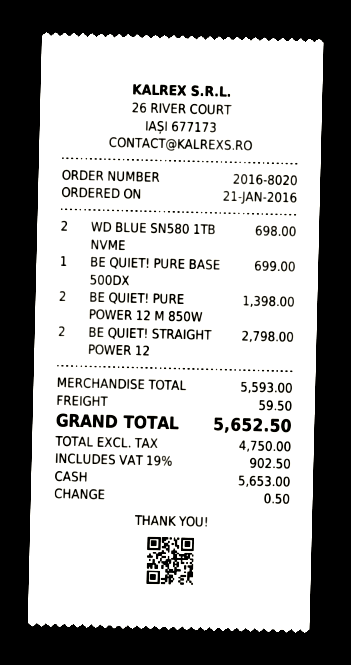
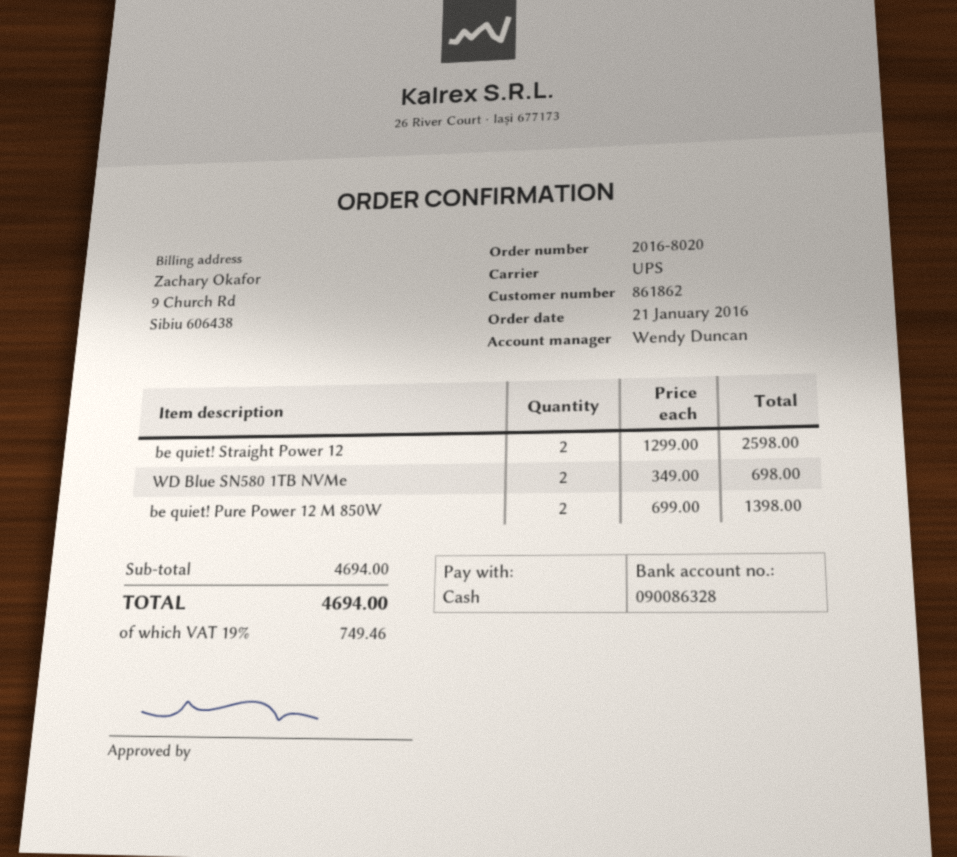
BE QUIET! PURE BASE 500DX: 1 for 699.00 -> none
BE QUIET! STRAIGHT POWER 12: 2 for 2798.00 -> 2 for 2598.00
subtotal: 5593.00 -> 4694.00
shipping: 59.50 -> none
tax: 19% = 902.50 -> 19% = 749.46
total: 5652.50 -> 4694.00

